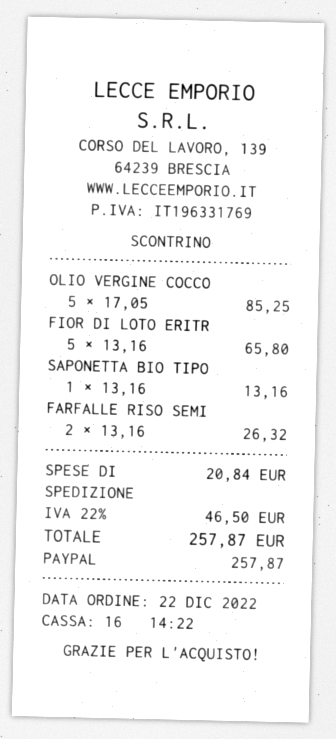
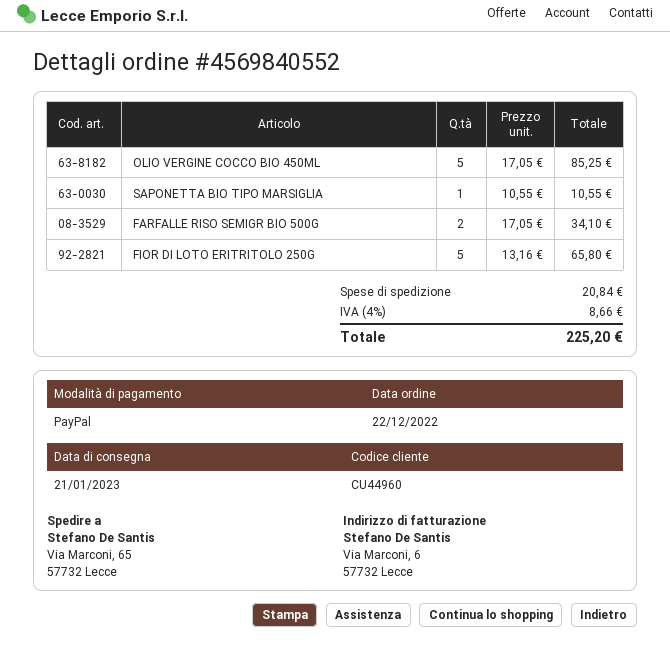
SAPONETTA BIO TIPO: 1 x 13.16 = 13.16 -> 1 x 10.55 = 10.55
FARFALLE RISO SEMI: 2 x 13.16 = 26.32 -> 2 x 17.05 = 34.10
tax: 22% = 46.50 -> 4% = 8.66
total: 257.87 -> 225.20

